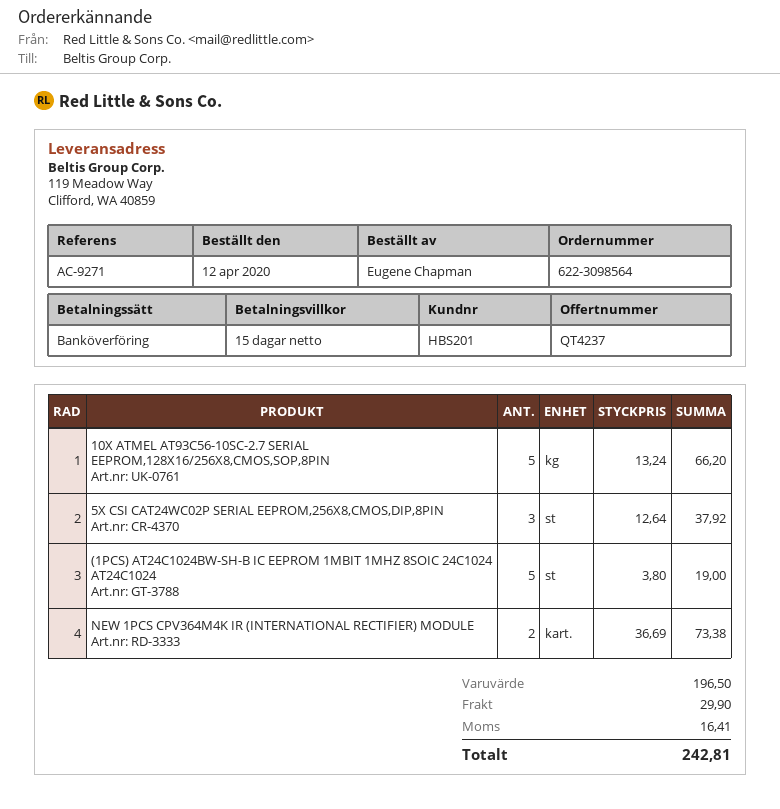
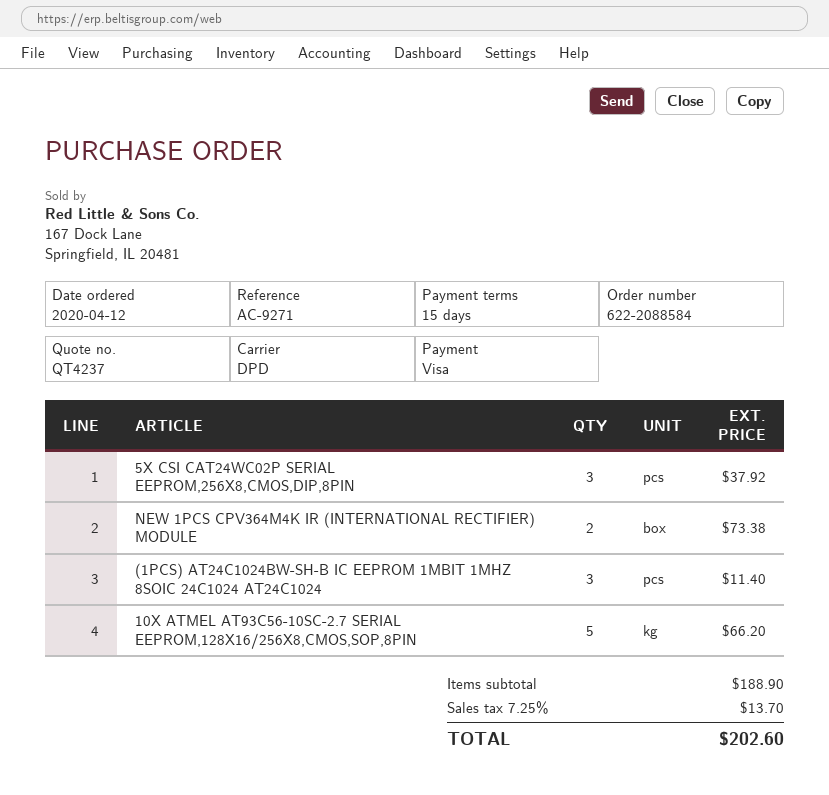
order number: 622-3098564 -> 622-2088584
payment method: bank transfer -> Visa
(1PCS) AT24C1024BW-SH-B IC EEPROM 1MBIT 1MHZ 8SOIC 24C1024 AT24C1024: 5 for 19.00 -> 3 for 11.40
subtotal: 196.50 -> 188.90
shipping: 29.90 -> none
tax: 16.41 -> 13.70
total: 242.81 -> 202.60

